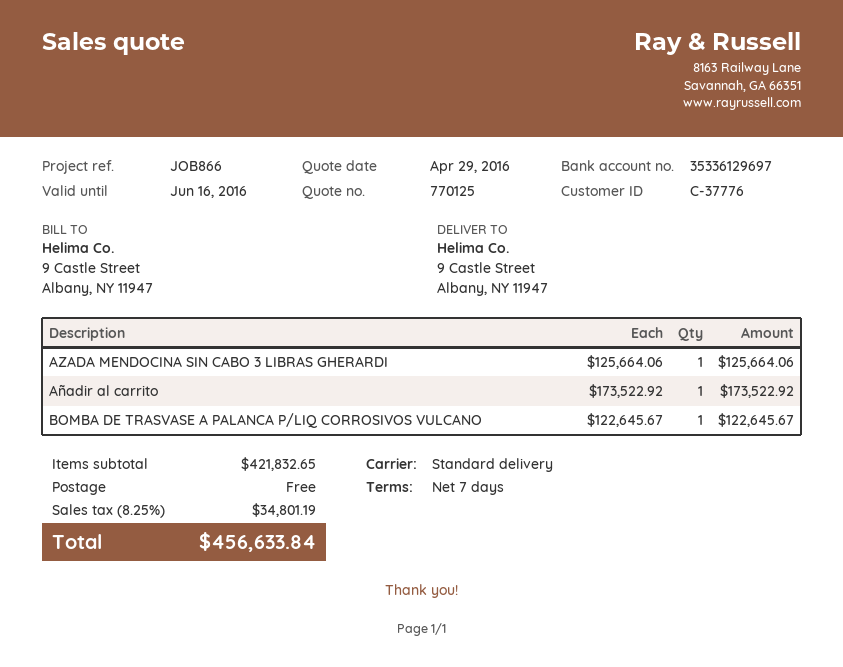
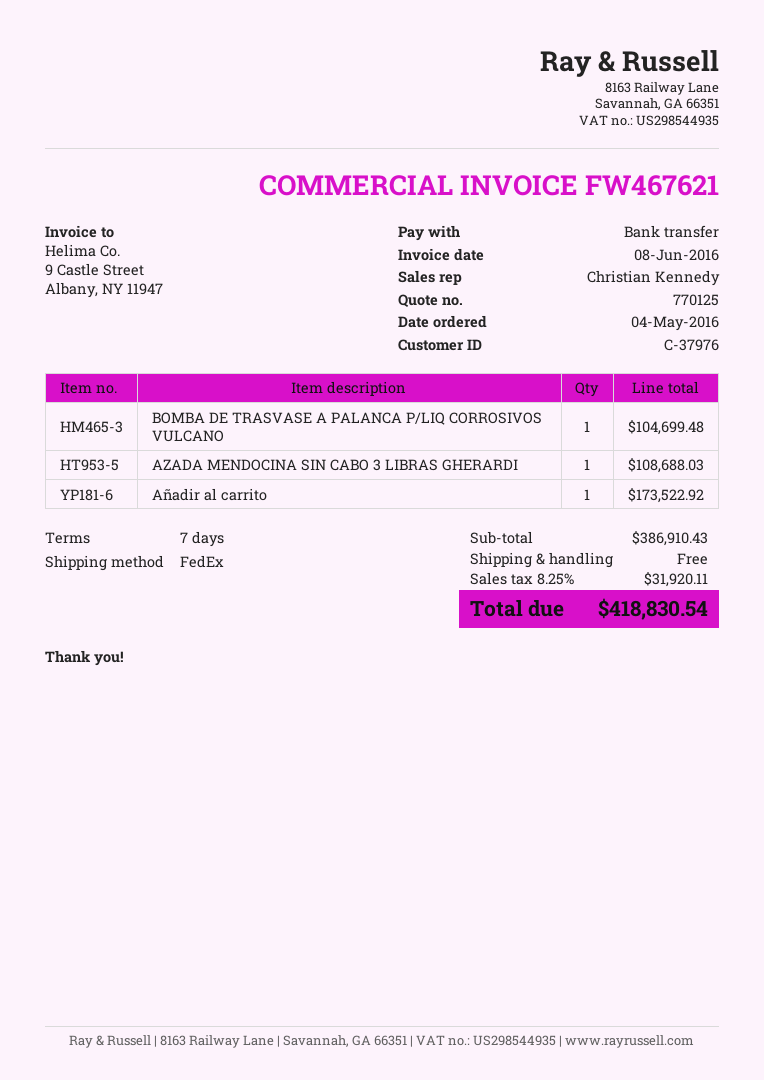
customer number: C-37776 -> C-37976
shipping method: standard -> FedEx
AZADA MENDOCINA SIN CABO 3 LIBRAS GHERARDI: 1 for 125664.06 -> 1 for 108688.03
BOMBA DE TRASVASE A PALANCA P/LIQ CORROSIVOS VULCANO: 1 for 122645.67 -> 1 for 104699.48
subtotal: 421832.65 -> 386910.43
tax: 8.25% = 34801.19 -> 8.25% = 31920.11
total: 456633.84 -> 418830.54

